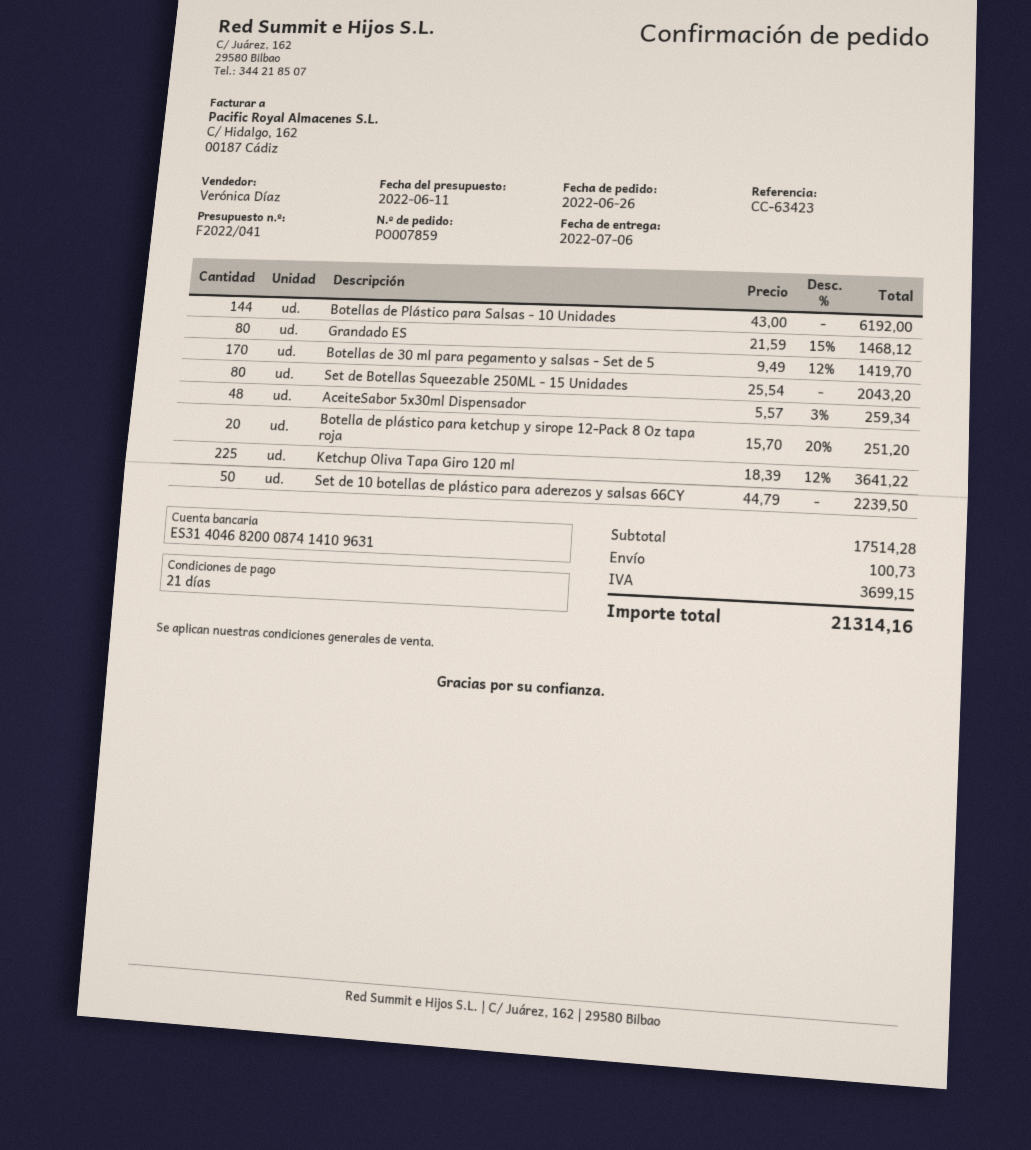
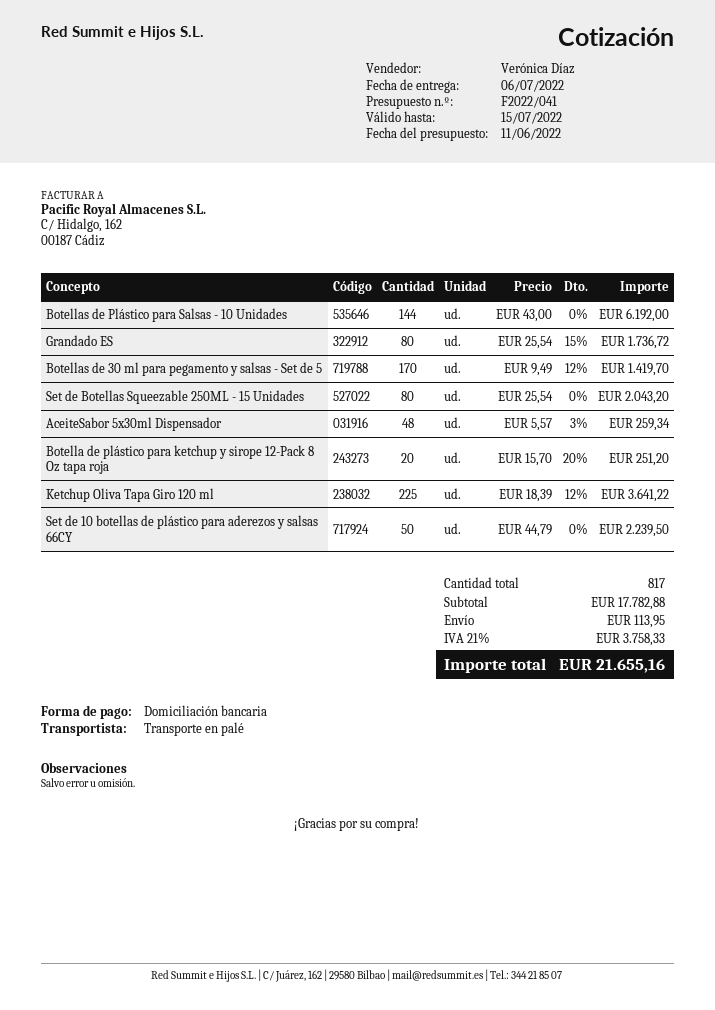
Grandado ES: 80 x 21.59 - 15% = 1468.12 -> 80 x 25.54 - 15% = 1736.72
subtotal: 17514.28 -> 17782.88
shipping: 100.73 -> 113.95
tax: 3699.15 -> 3758.33
total: 21314.16 -> 21655.16

